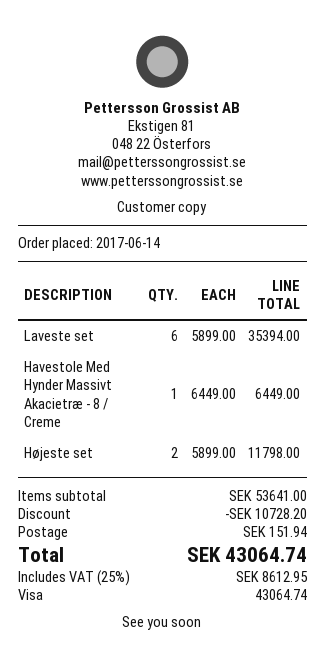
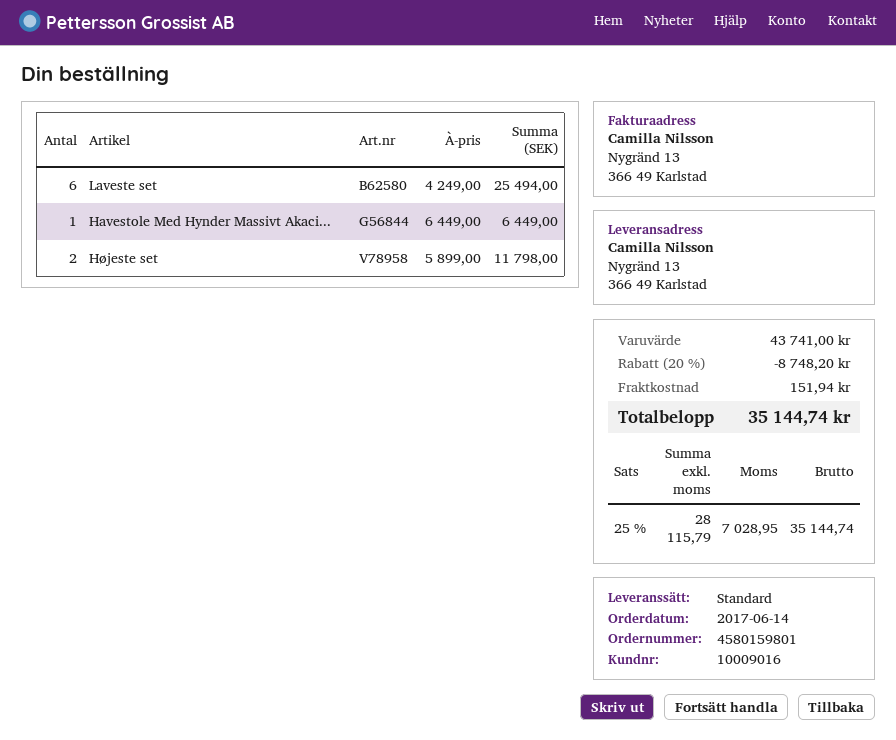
Laveste set: 6 x 5899.00 = 35394.00 -> 6 x 4249.00 = 25494.00
subtotal: 53641.00 -> 43741.00
discount: 10728.20 -> 8748.20
tax: 25% = 8612.95 -> 25% = 7028.95
total: 43064.74 -> 35144.74

